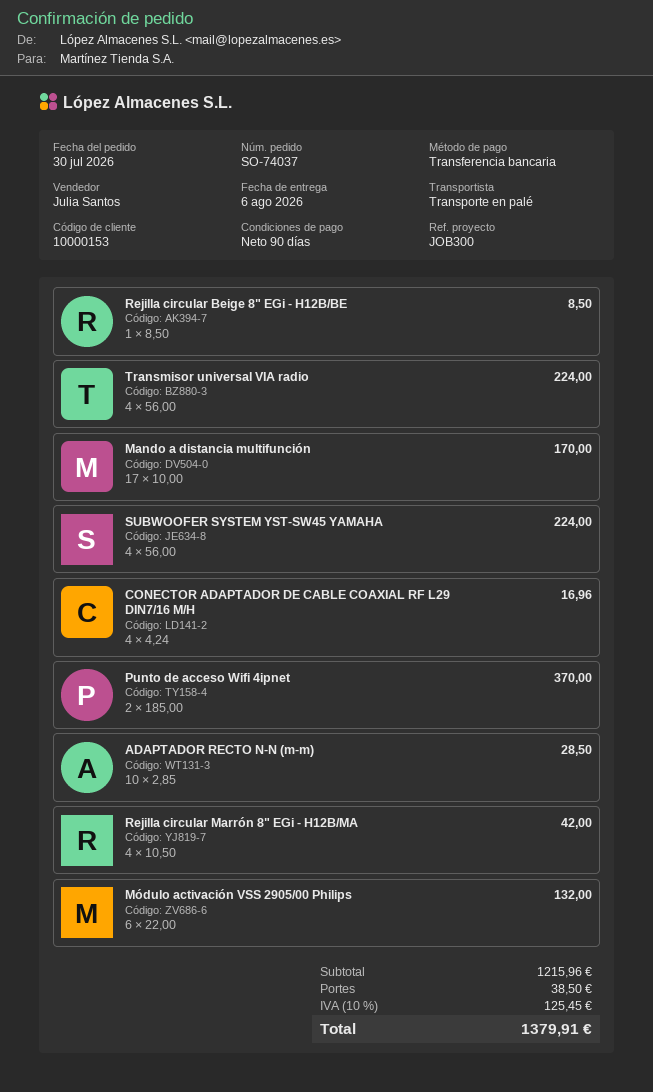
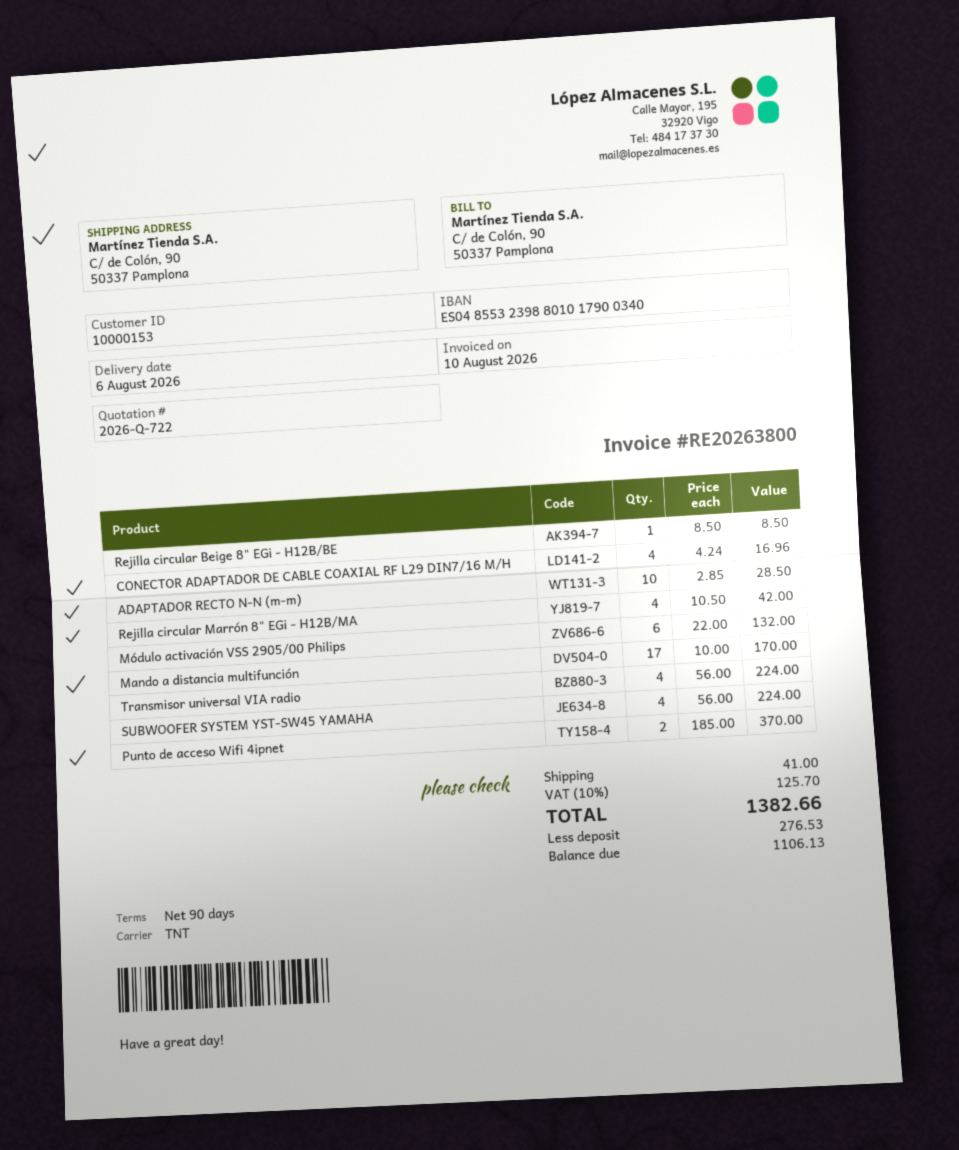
shipping method: pallet freight -> TNT
shipping: 38.50 -> 41.00
tax: 10% = 125.45 -> 10% = 125.70
total: 1379.91 -> 1382.66

